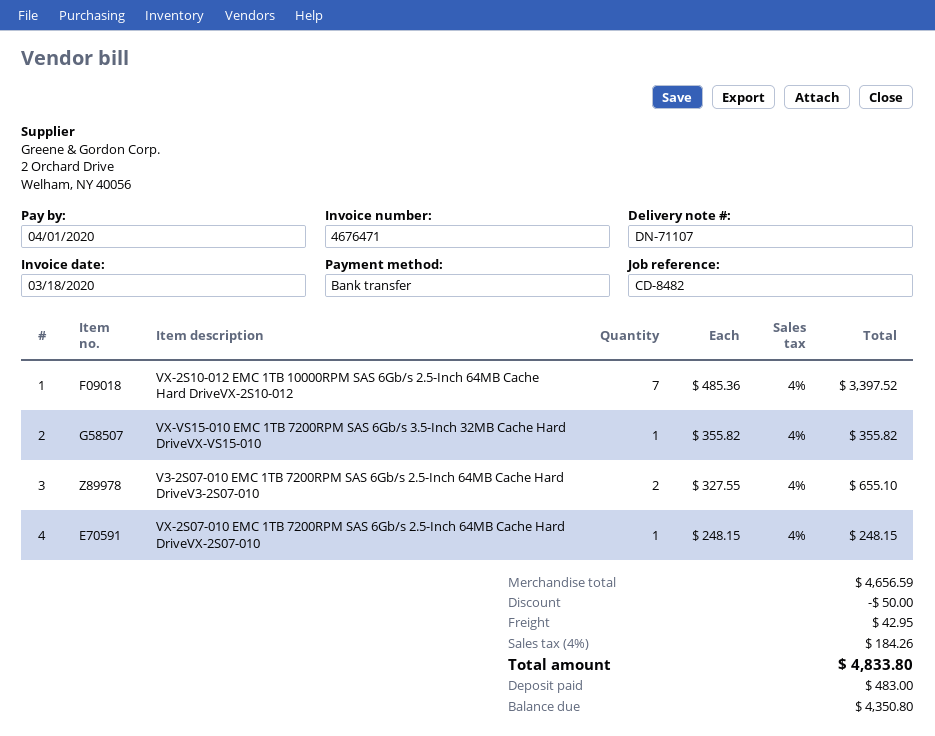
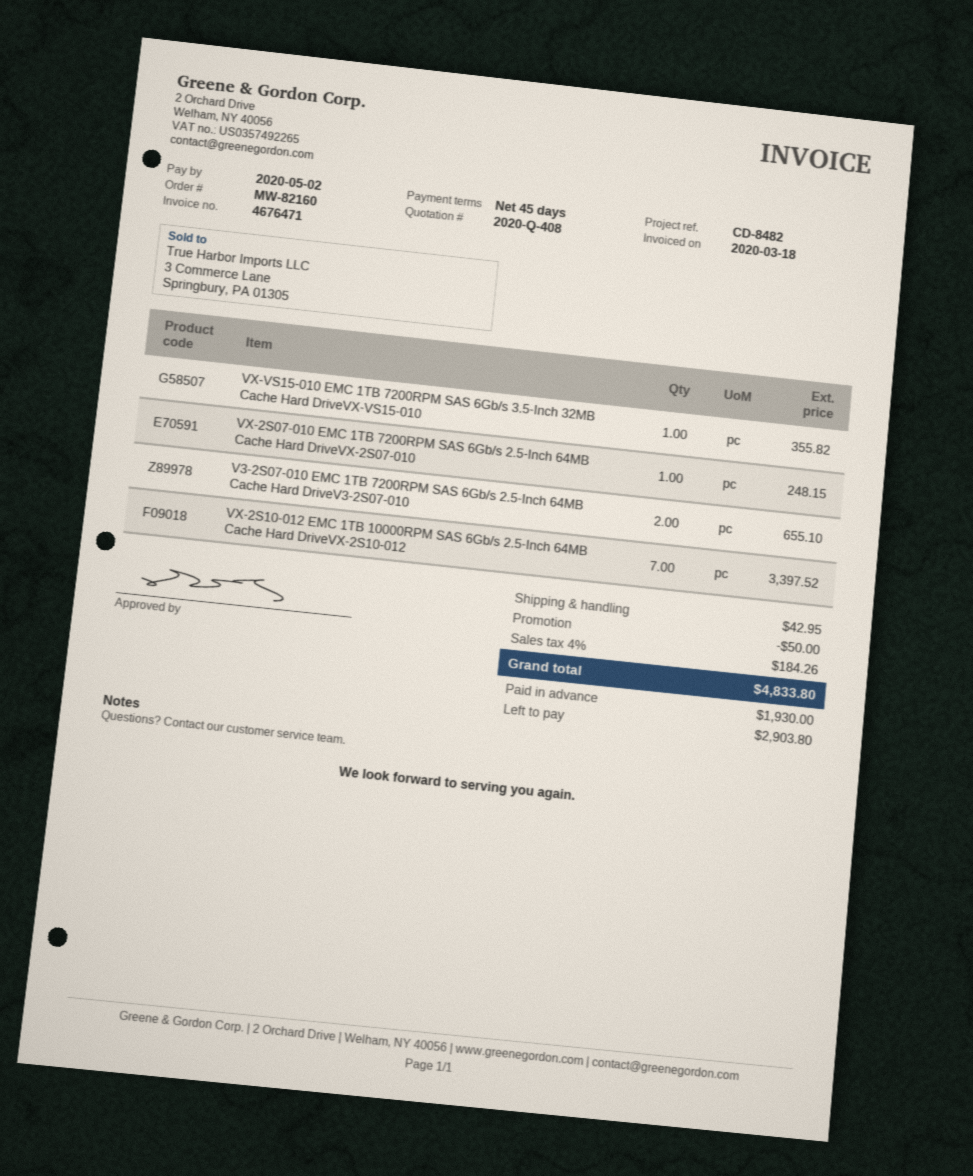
due date: 2020-04-01 -> 2020-05-02
deposit: 483.00 -> 1930.00
balance: 4350.80 -> 2903.80

